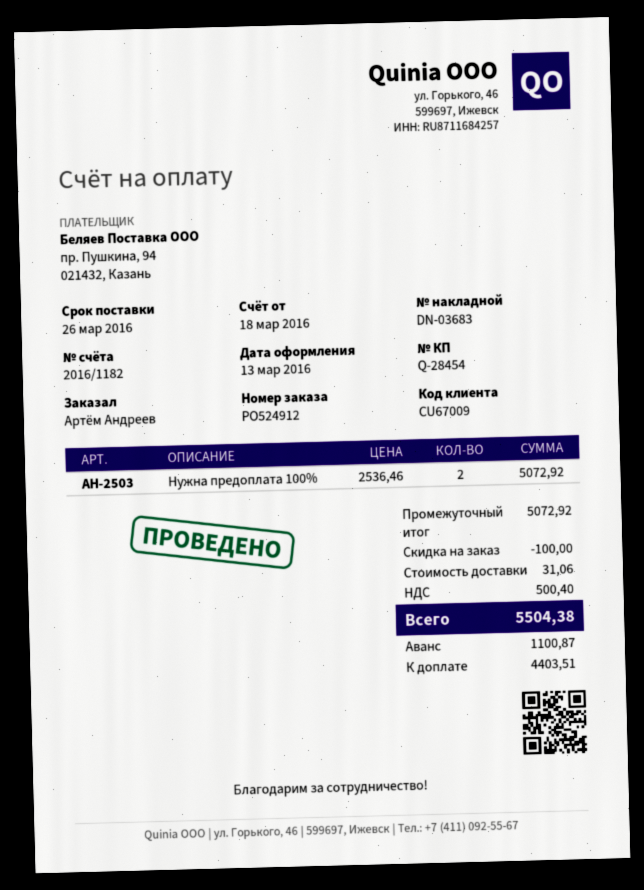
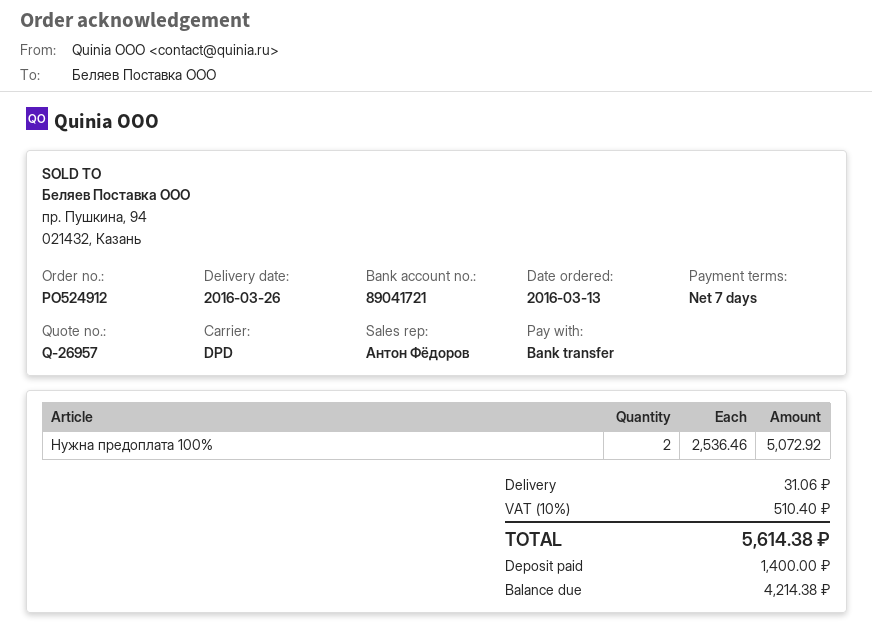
quote number: Q-28454 -> Q-26957
discount: 100.00 -> none
tax: 500.40 -> 510.40
total: 5504.38 -> 5614.38
deposit: 1100.87 -> 1400.00
balance: 4403.51 -> 4214.38

